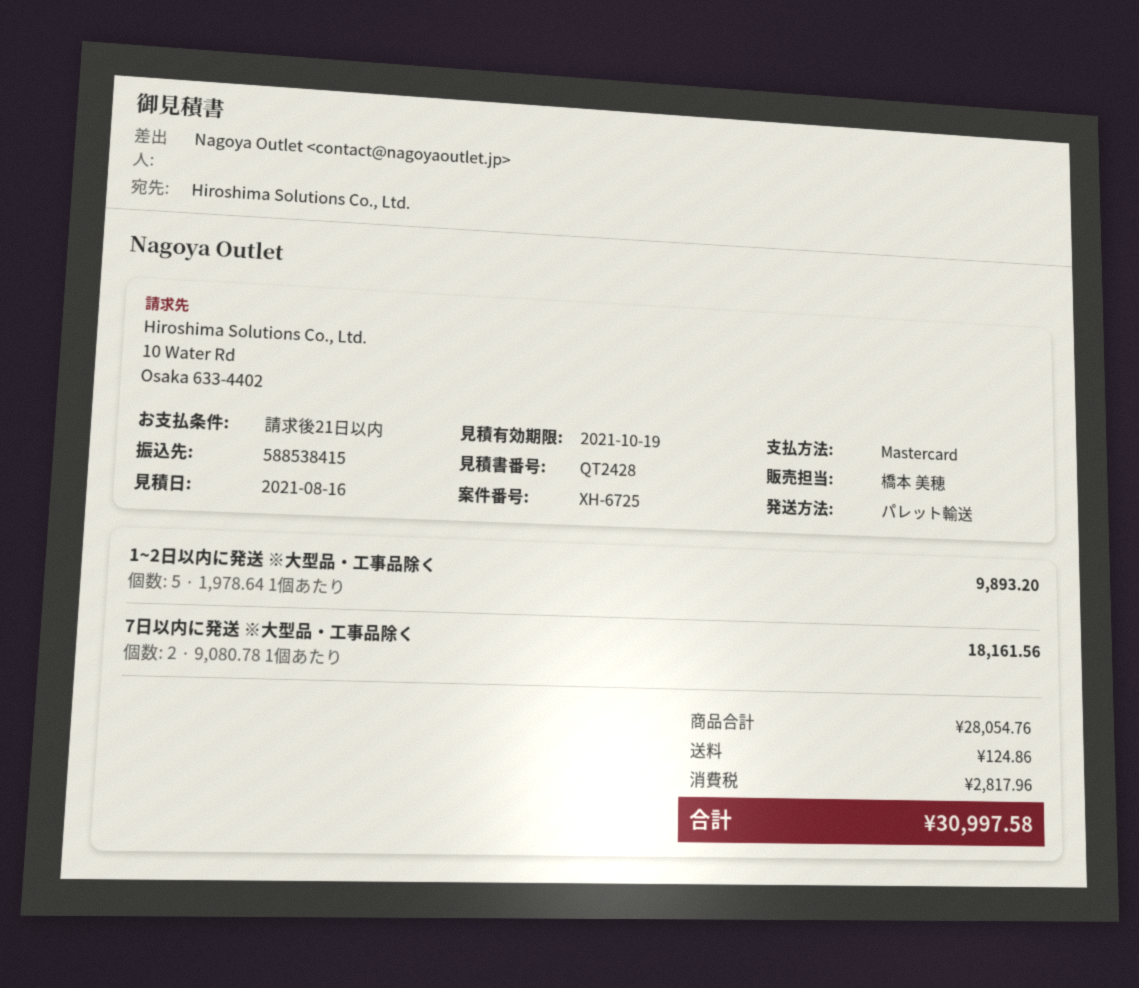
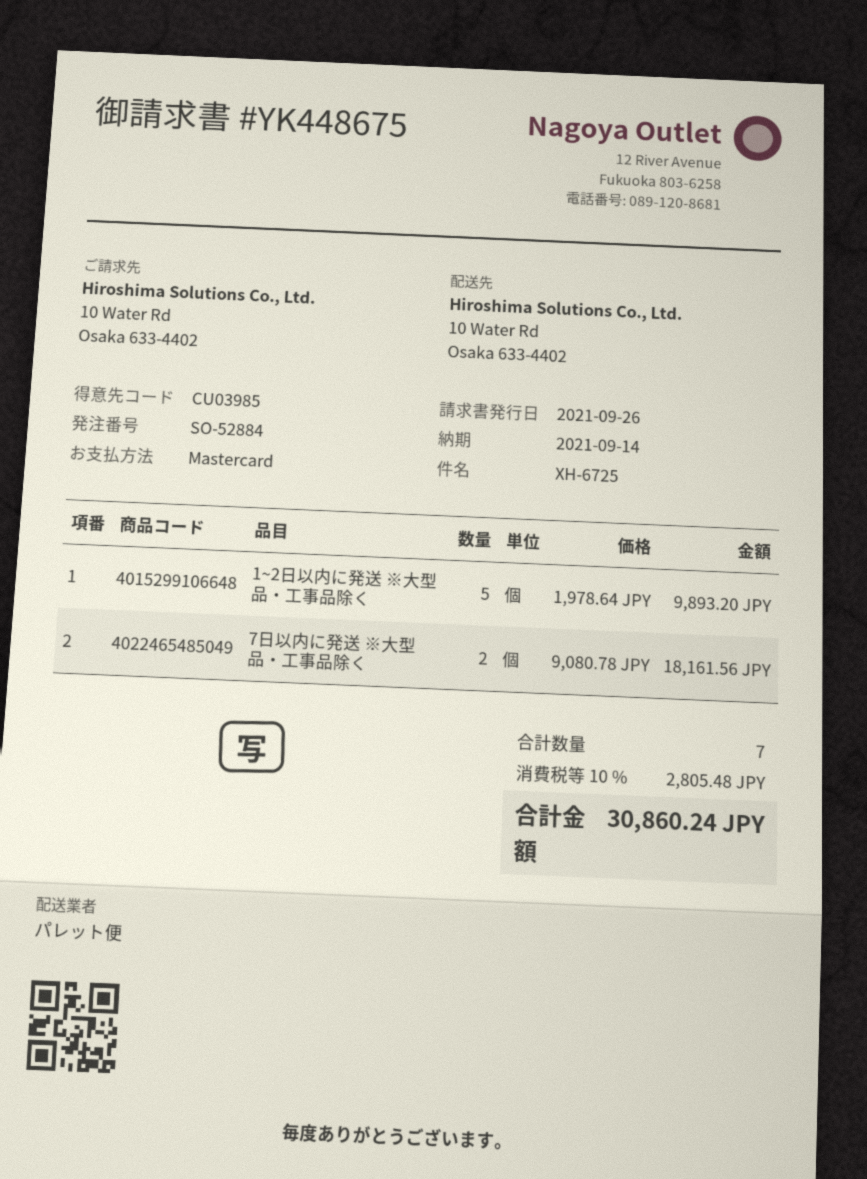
shipping: 124.86 -> none
tax: 2817.96 -> 2805.48
total: 30997.58 -> 30860.24

